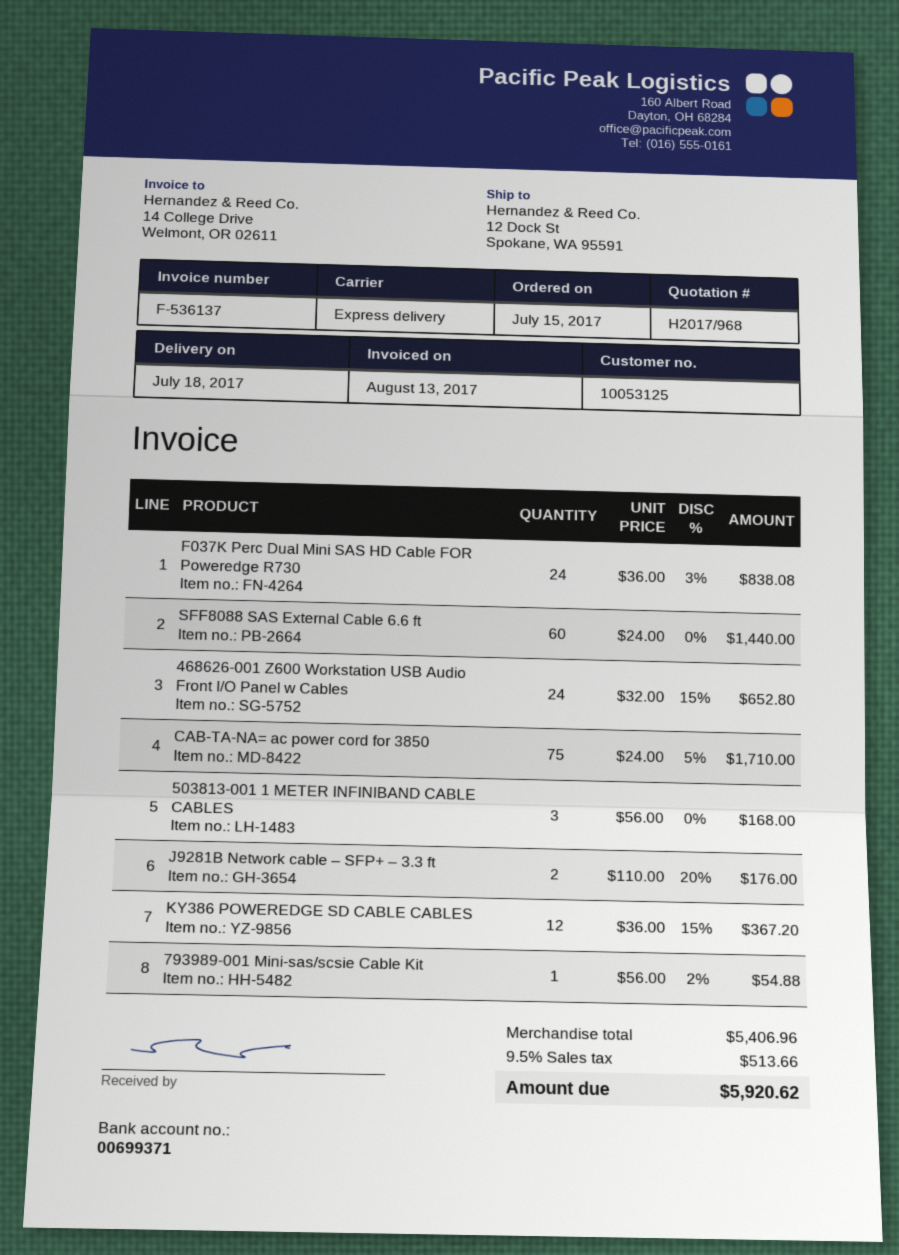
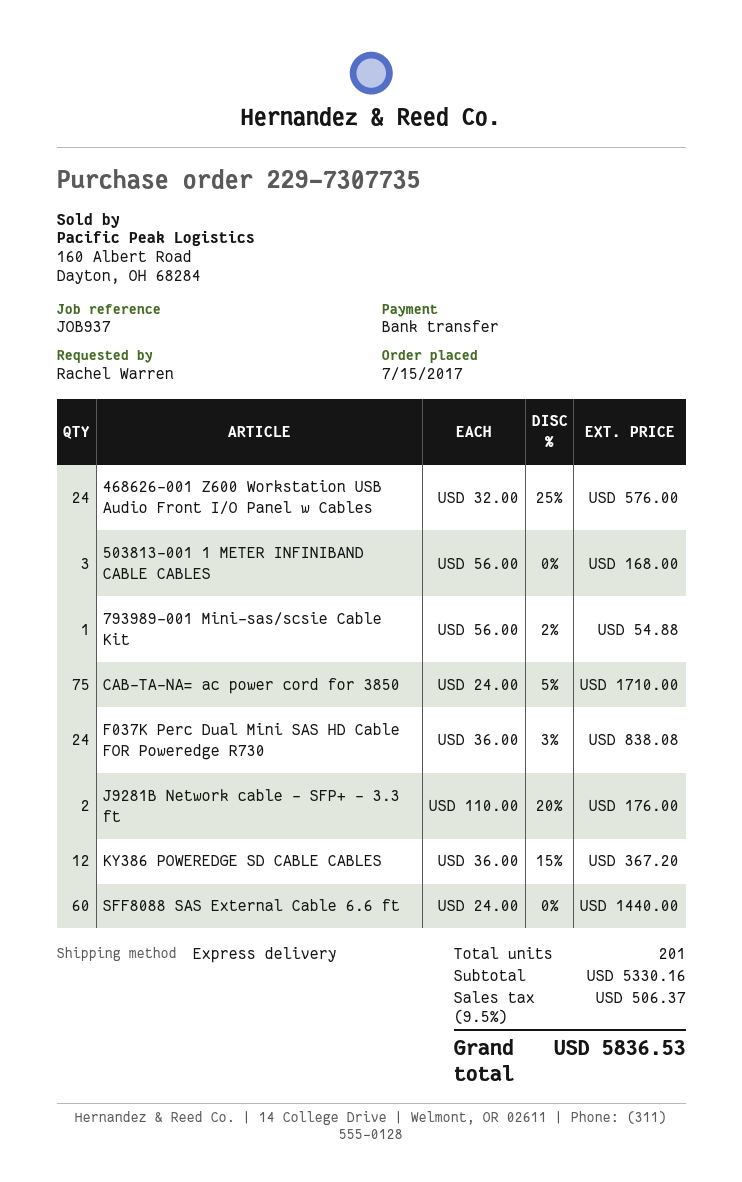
468626-001 Z600 Workstation USB Audio Front I/O Panel w Cables: 24 x 32.00 - 15% = 652.80 -> 24 x 32.00 - 25% = 576.00
subtotal: 5406.96 -> 5330.16
tax: 9.5% = 513.66 -> 9.5% = 506.37
total: 5920.62 -> 5836.53

